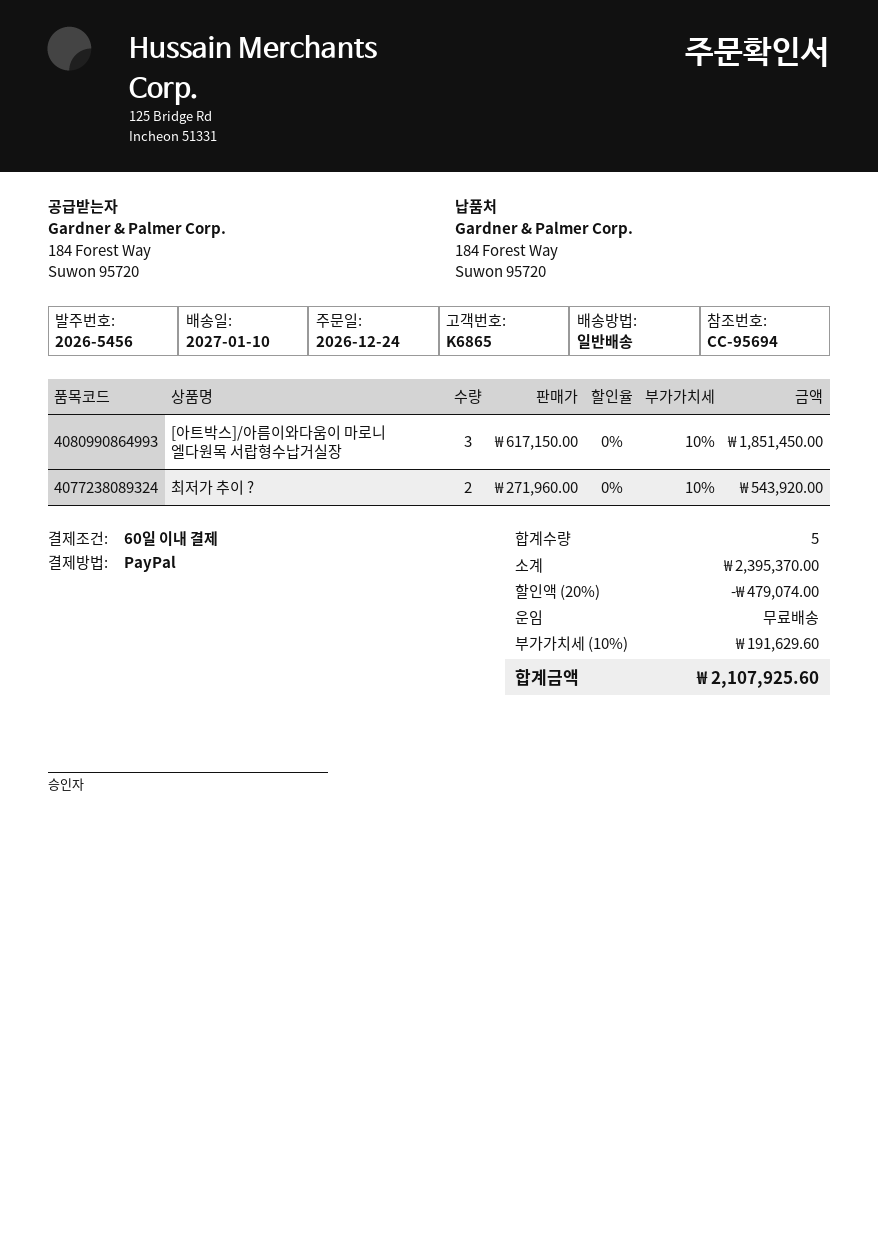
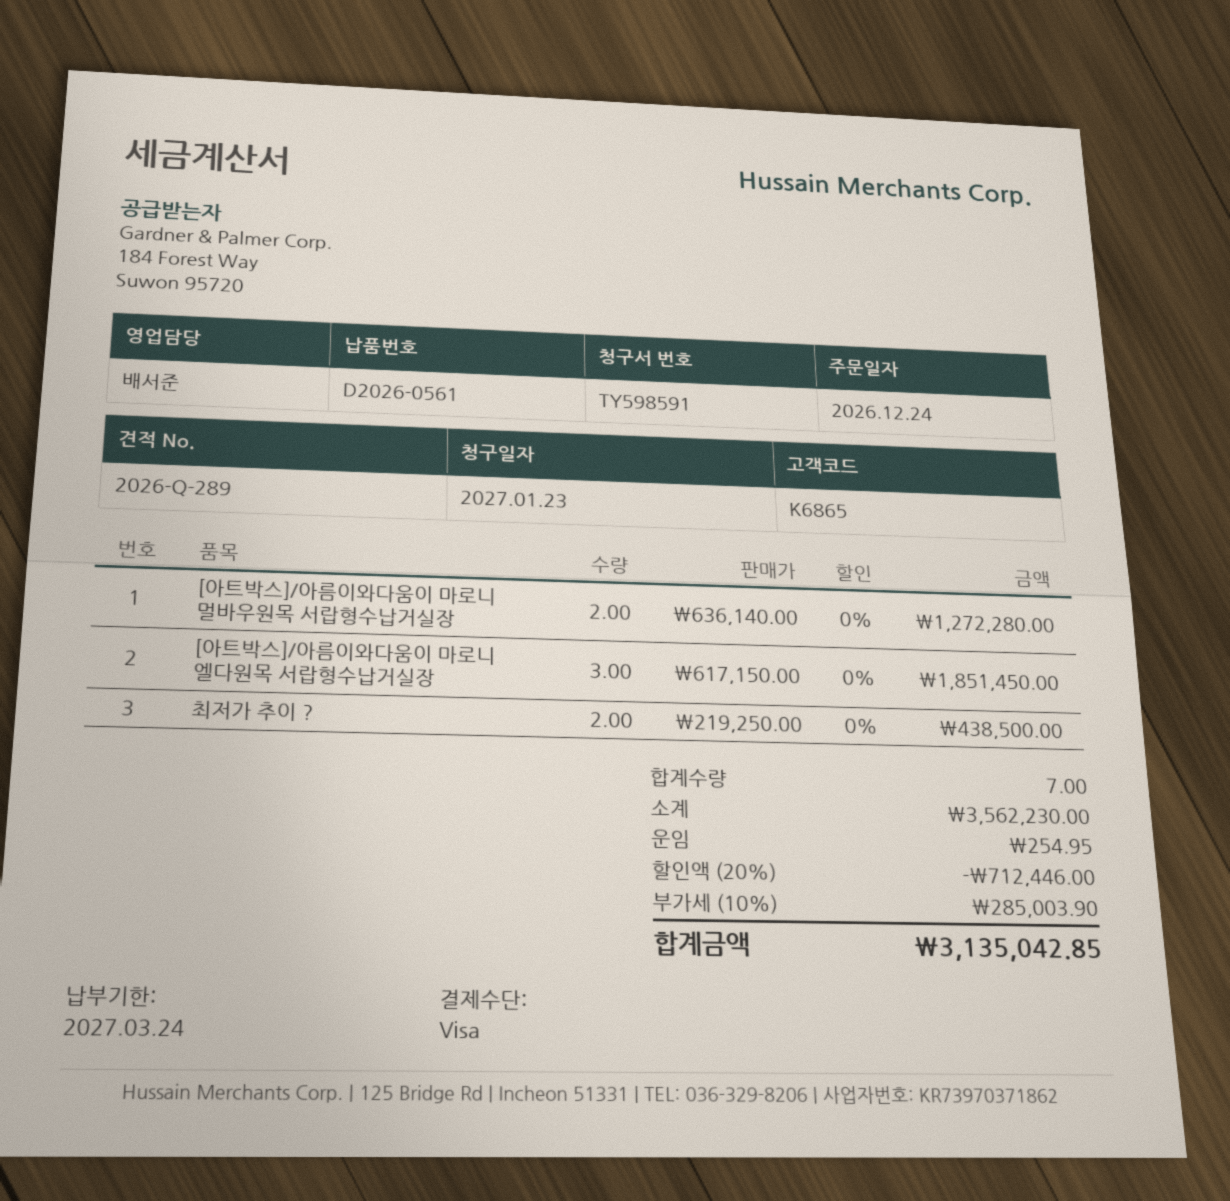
payment method: PayPal -> Visa
최저가 추이 ?: 2 x 271960.00 = 543920.00 -> 2 x 219250.00 = 438500.00
[아트박스]/아름이와다움이 마로니 멀바우원목 서랍형수납거실장: none -> 2 x 636140.00 = 1272280.00
total quantity: 5 -> 7
subtotal: 2395370.00 -> 3562230.00
discount: 20% = 479074.00 -> 20% = 712446.00
shipping: 0.00 -> 254.95
tax: 10% = 191629.60 -> 10% = 285003.90
total: 2107925.60 -> 3135042.85

